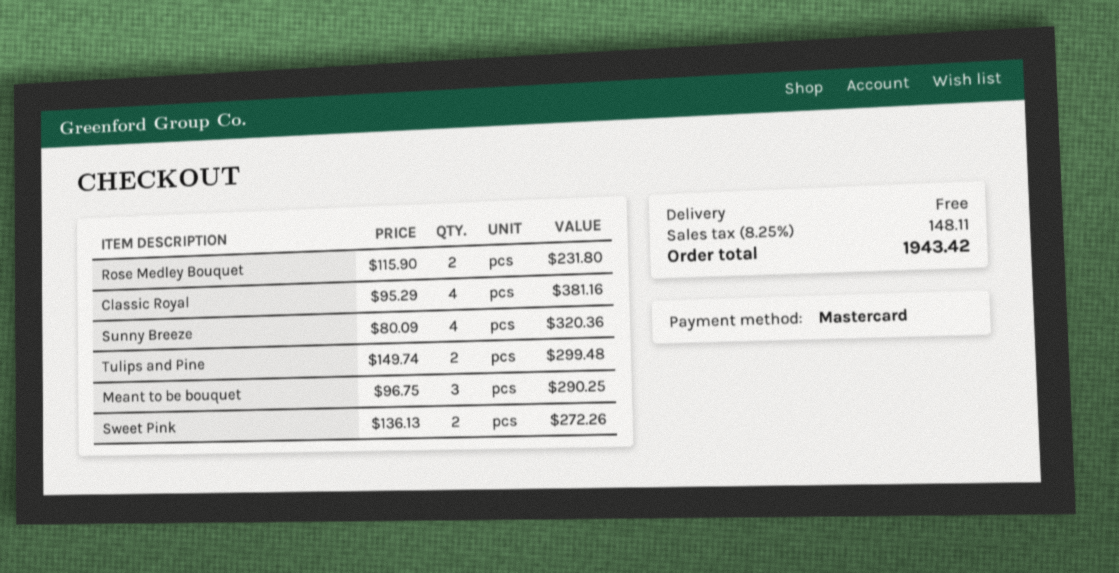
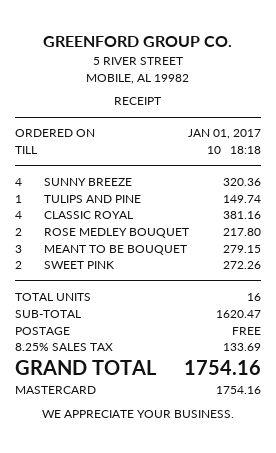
Rose Medley Bouquet: 2 for 231.80 -> 2 for 217.80
Tulips and Pine: 2 for 299.48 -> 1 for 149.74
Meant to be bouquet: 3 for 290.25 -> 3 for 279.15
tax: 8.25% = 148.11 -> 8.25% = 133.69
total: 1943.42 -> 1754.16

